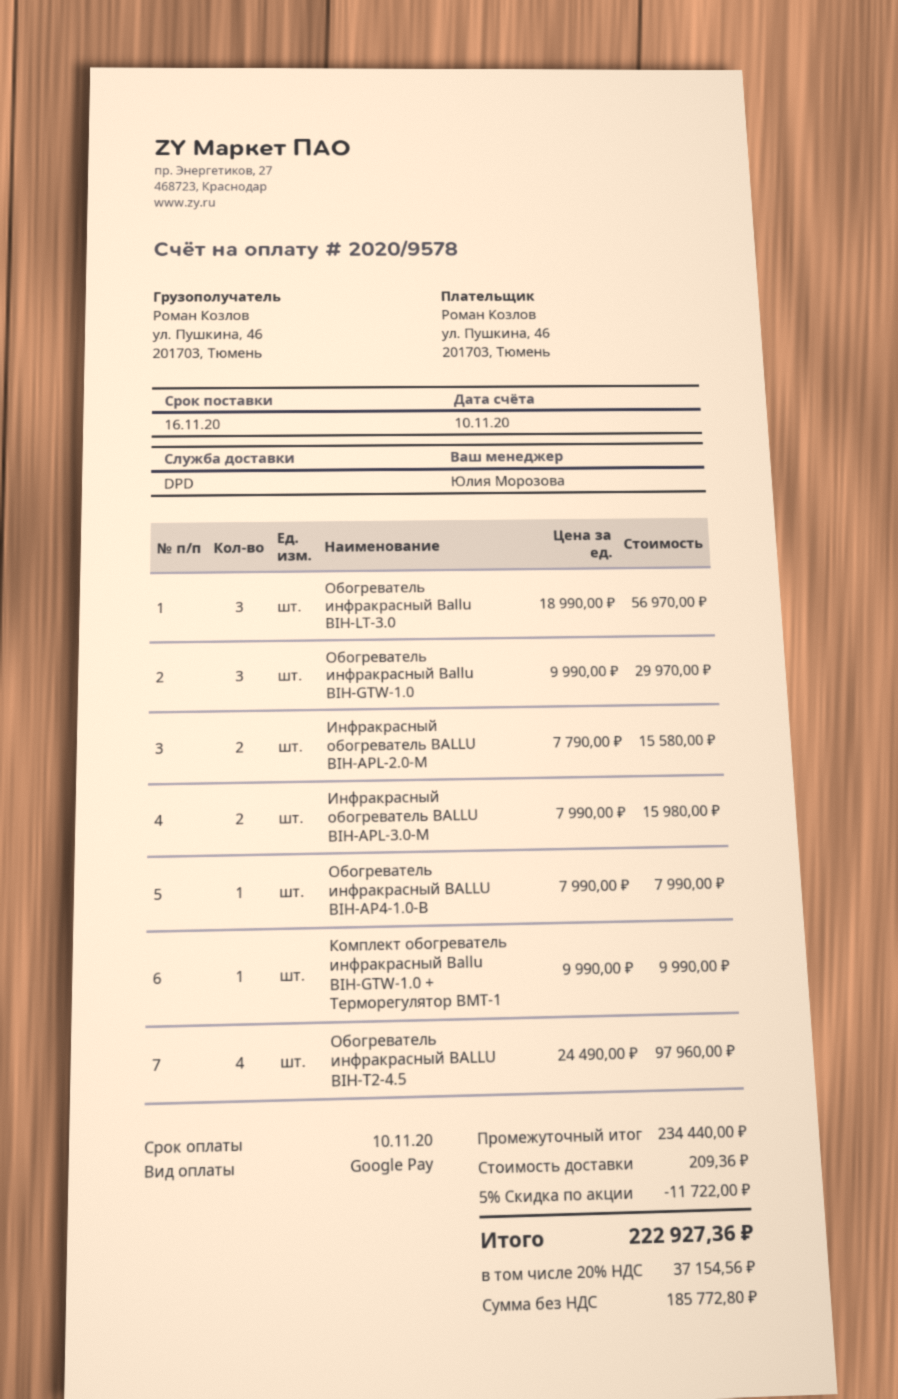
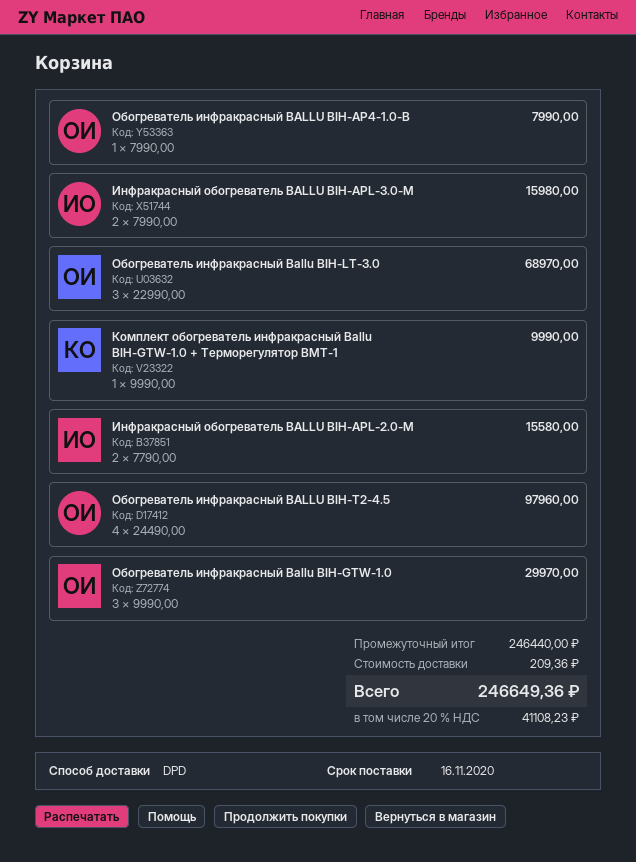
Обогреватель инфракрасный Ballu BIH-LT-3.0: 3 x 18990.00 = 56970.00 -> 3 x 22990.00 = 68970.00
subtotal: 234440.00 -> 246440.00
discount: 5% = 11722.00 -> none
tax: 20% = 37154.56 -> 20% = 41108.23
total: 222927.36 -> 246649.36

